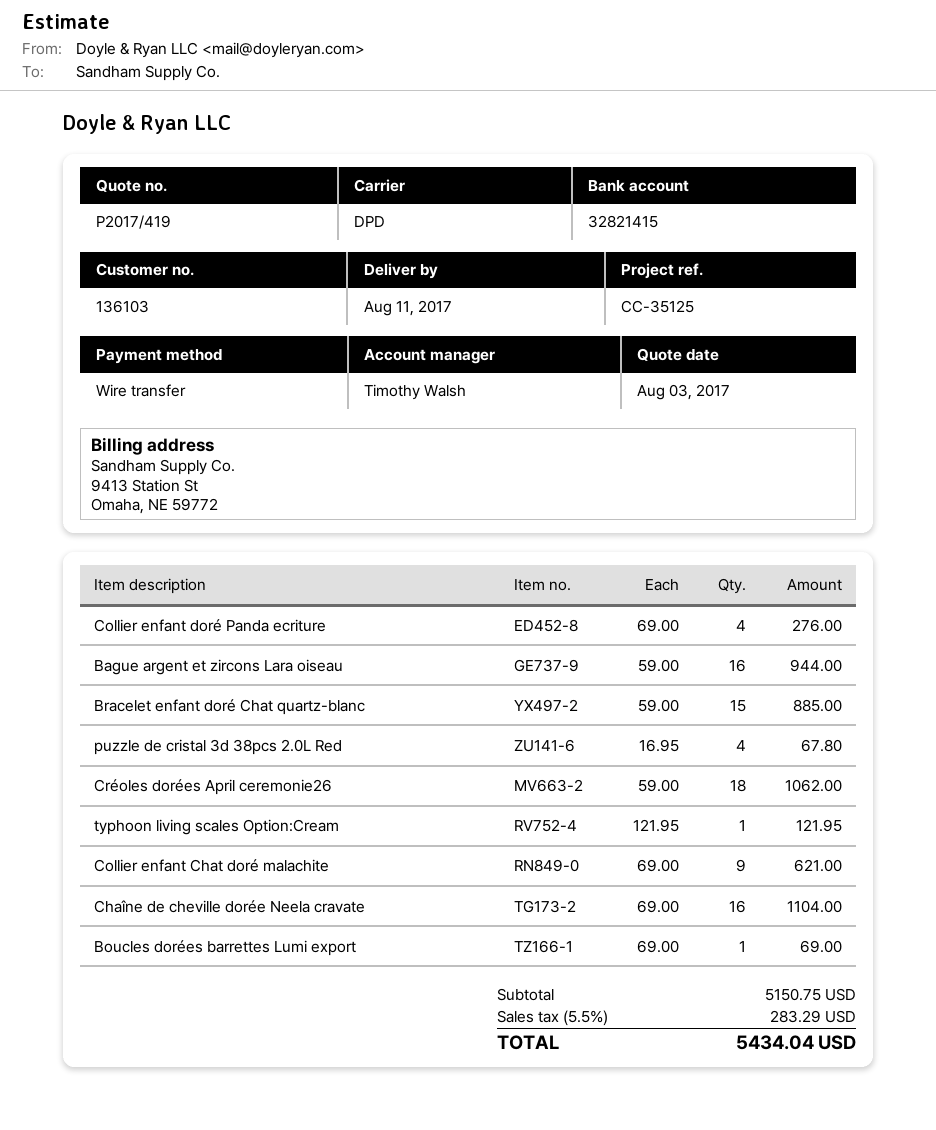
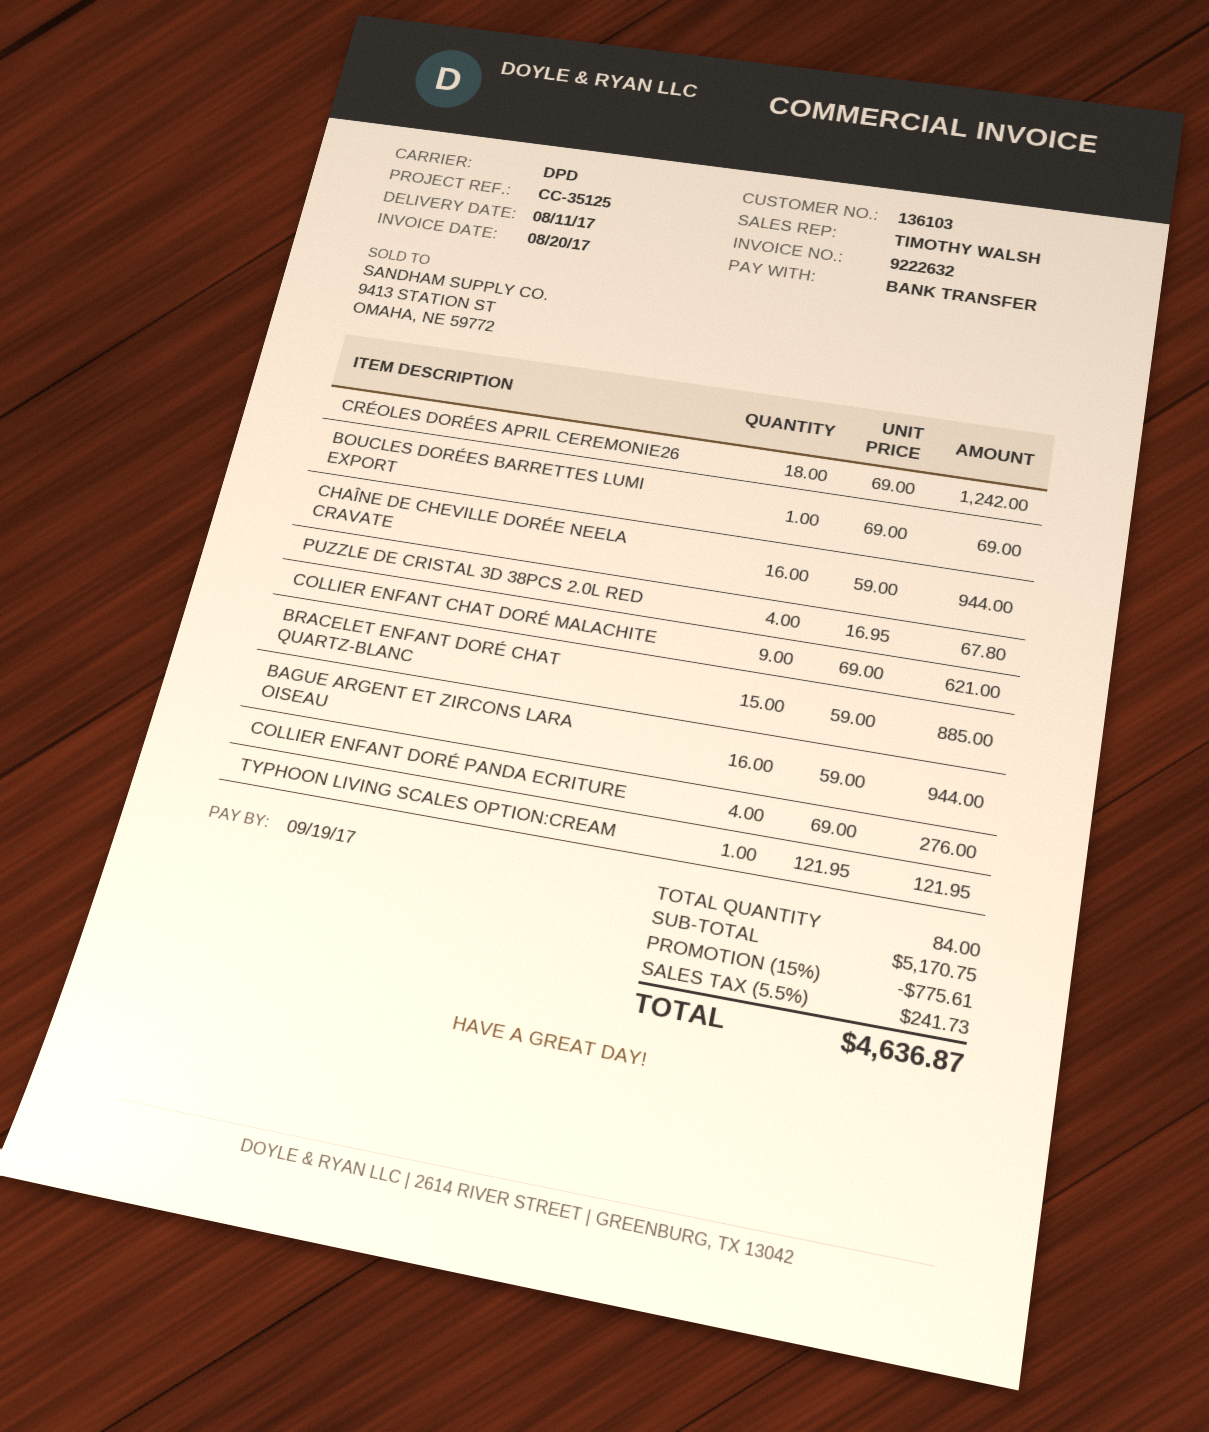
Créoles dorées April ceremonie26: 18 x 59.00 = 1062.00 -> 18 x 69.00 = 1242.00
Chaîne de cheville dorée Neela cravate: 16 x 69.00 = 1104.00 -> 16 x 59.00 = 944.00
subtotal: 5150.75 -> 5170.75
discount: none -> 15% = 775.61
tax: 5.5% = 283.29 -> 5.5% = 241.73
total: 5434.04 -> 4636.87

